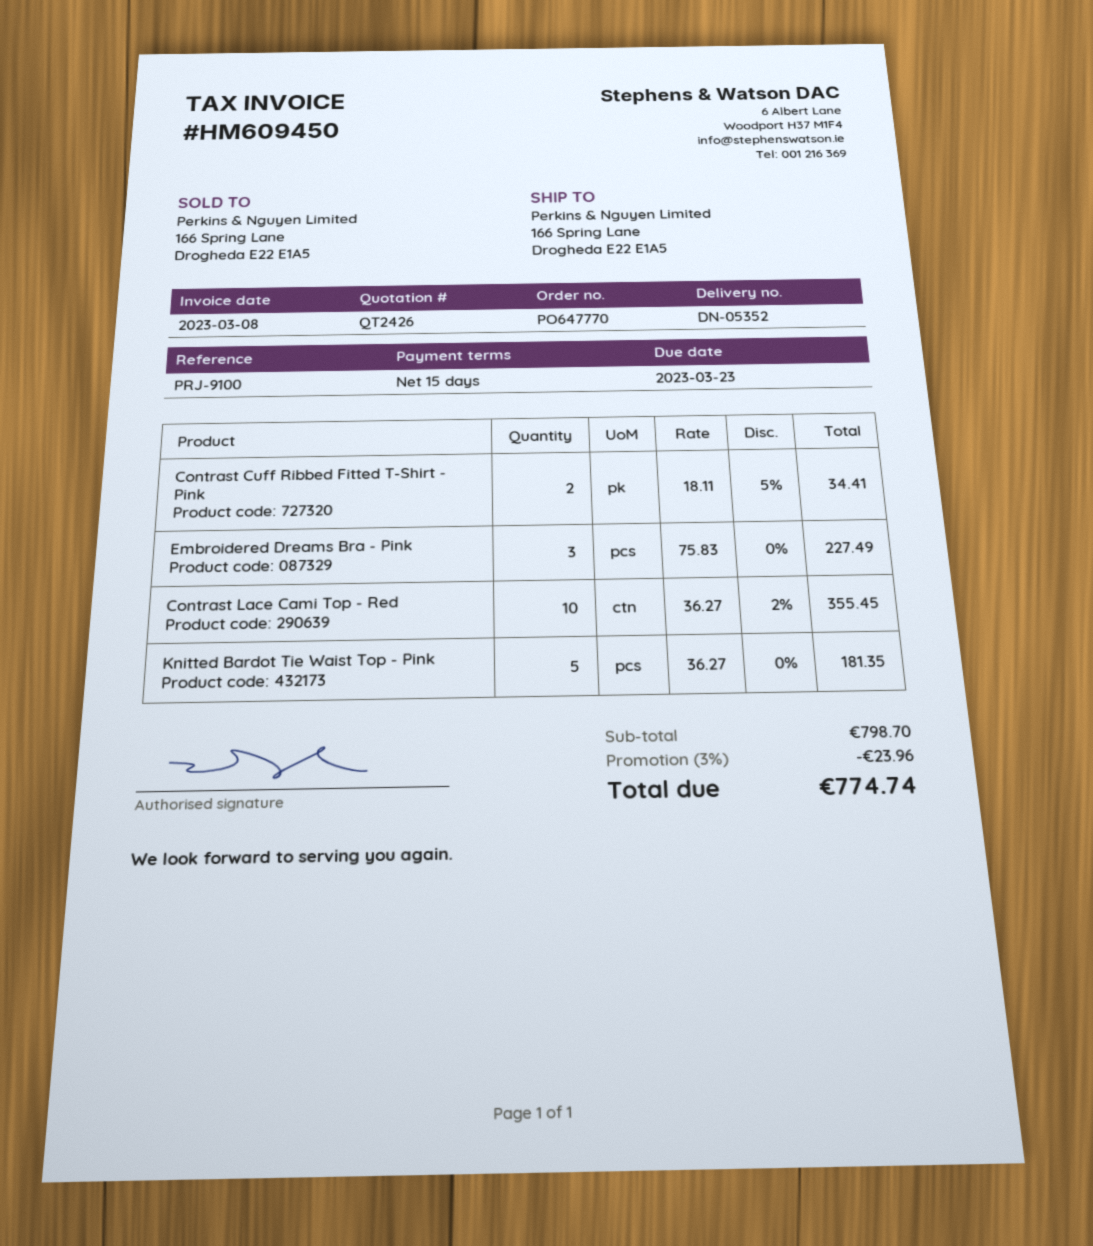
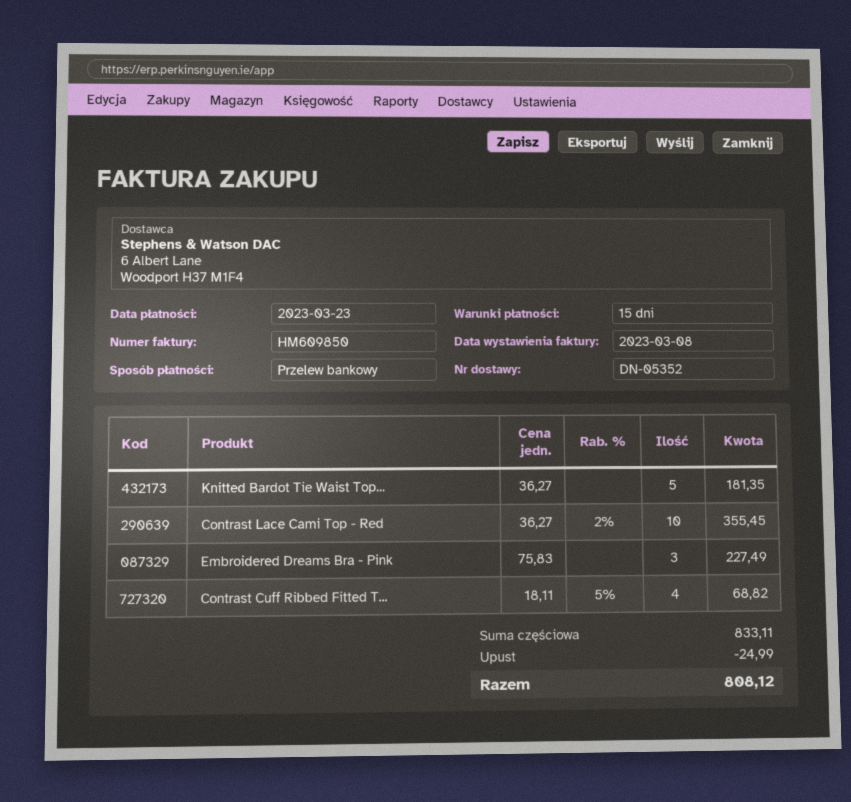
invoice number: HM609450 -> HM609850
Contrast Cuff Ribbed Fitted T-Shirt - Pink: 2 x 18.11 - 5% = 34.41 -> 4 x 18.11 - 5% = 68.82
subtotal: 798.70 -> 833.11
discount: 23.96 -> 24.99
total: 774.74 -> 808.12

